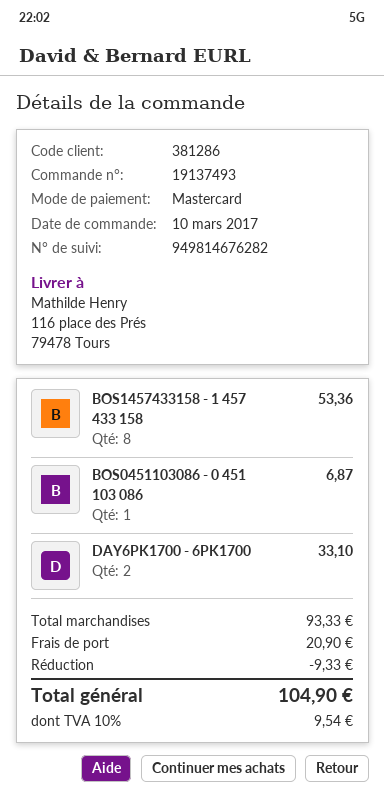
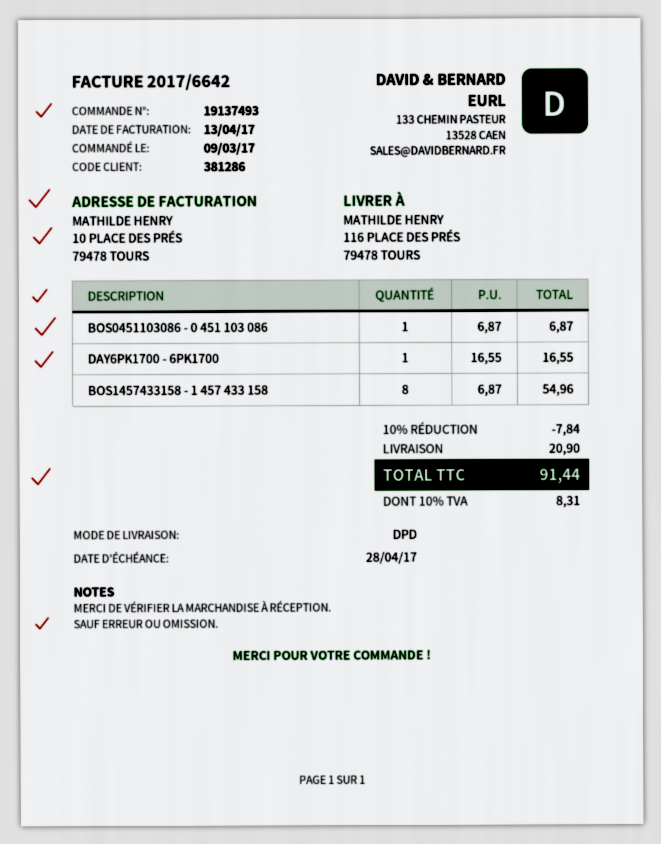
order date: 2017-03-10 -> 2017-03-09
BOS1457433158 - 1 457 433 158: 8 for 53.36 -> 8 for 54.96
DAY6PK1700 - 6PK1700: 2 for 33.10 -> 1 for 16.55
discount: 9.33 -> 7.84
tax: 10% = 9.54 -> 10% = 8.31
total: 104.90 -> 91.44

